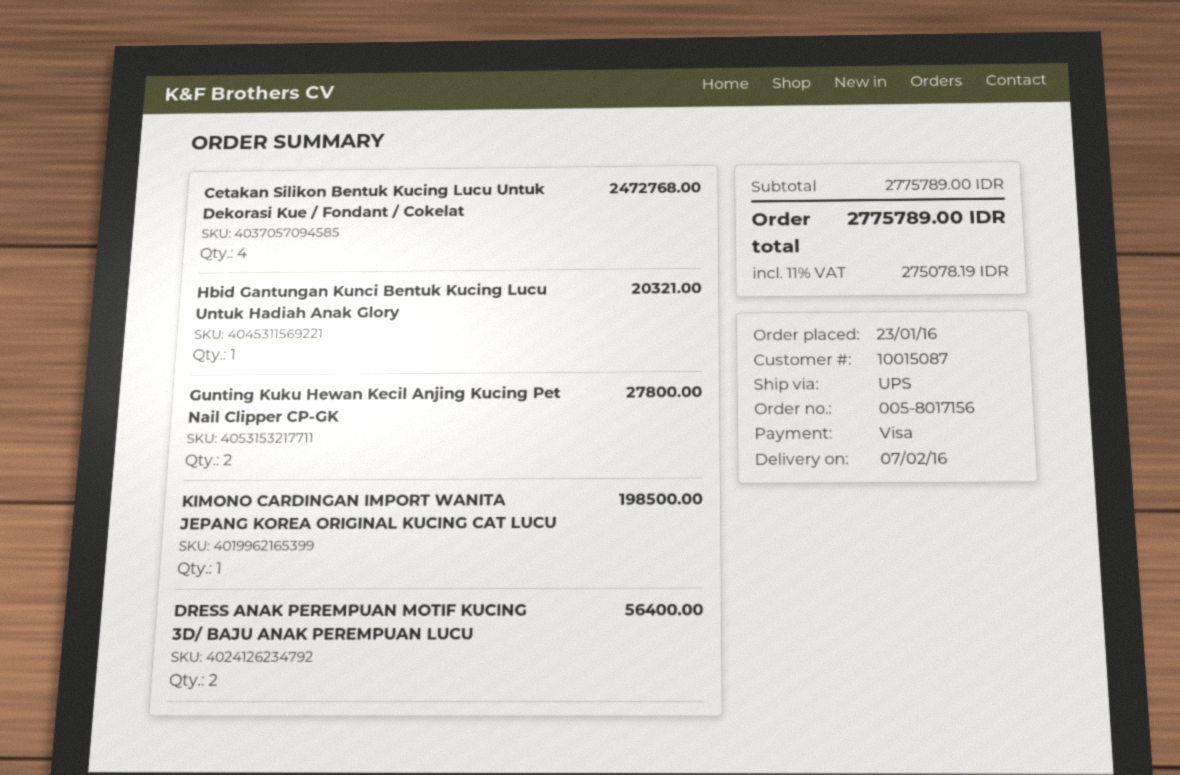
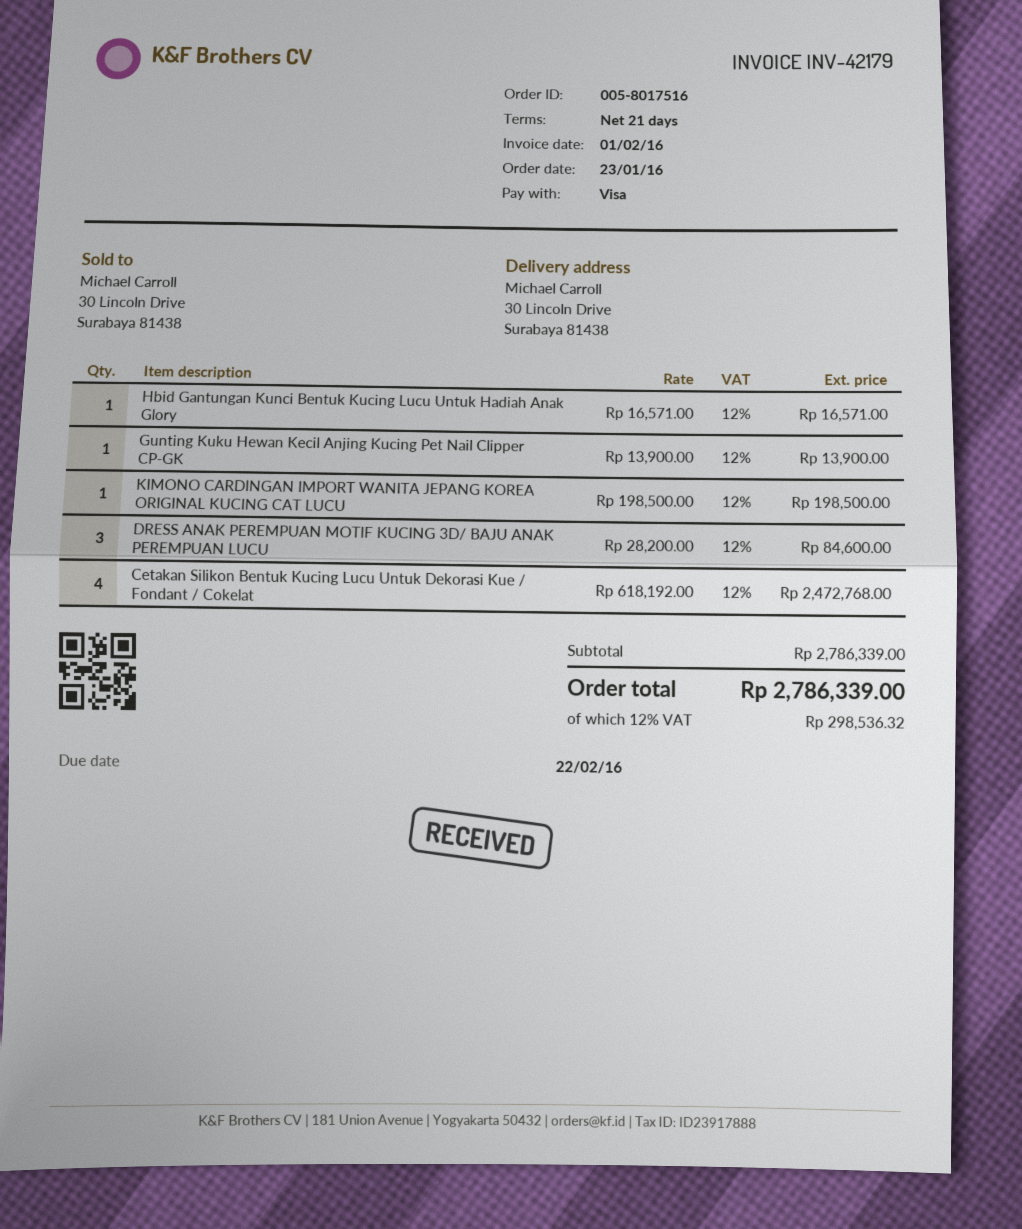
order number: 005-8017156 -> 005-8017516
Hbid Gantungan Kunci Bentuk Kucing Lucu Untuk Hadiah Anak Glory: 1 for 20321.00 -> 1 for 16571.00
Gunting Kuku Hewan Kecil Anjing Kucing Pet Nail Clipper CP-GK: 2 for 27800.00 -> 1 for 13900.00
DRESS ANAK PEREMPUAN MOTIF KUCING 3D/ BAJU ANAK PEREMPUAN LUCU: 2 for 56400.00 -> 3 for 84600.00
subtotal: 2775789.00 -> 2786339.00
tax: 11% = 275078.19 -> 12% = 298536.32
total: 2775789.00 -> 2786339.00

